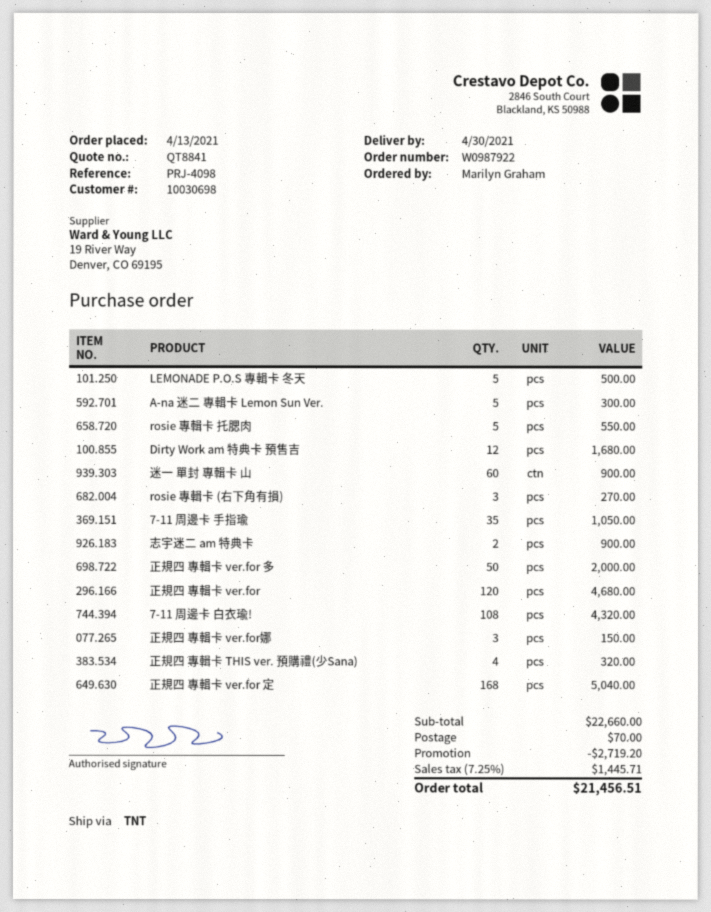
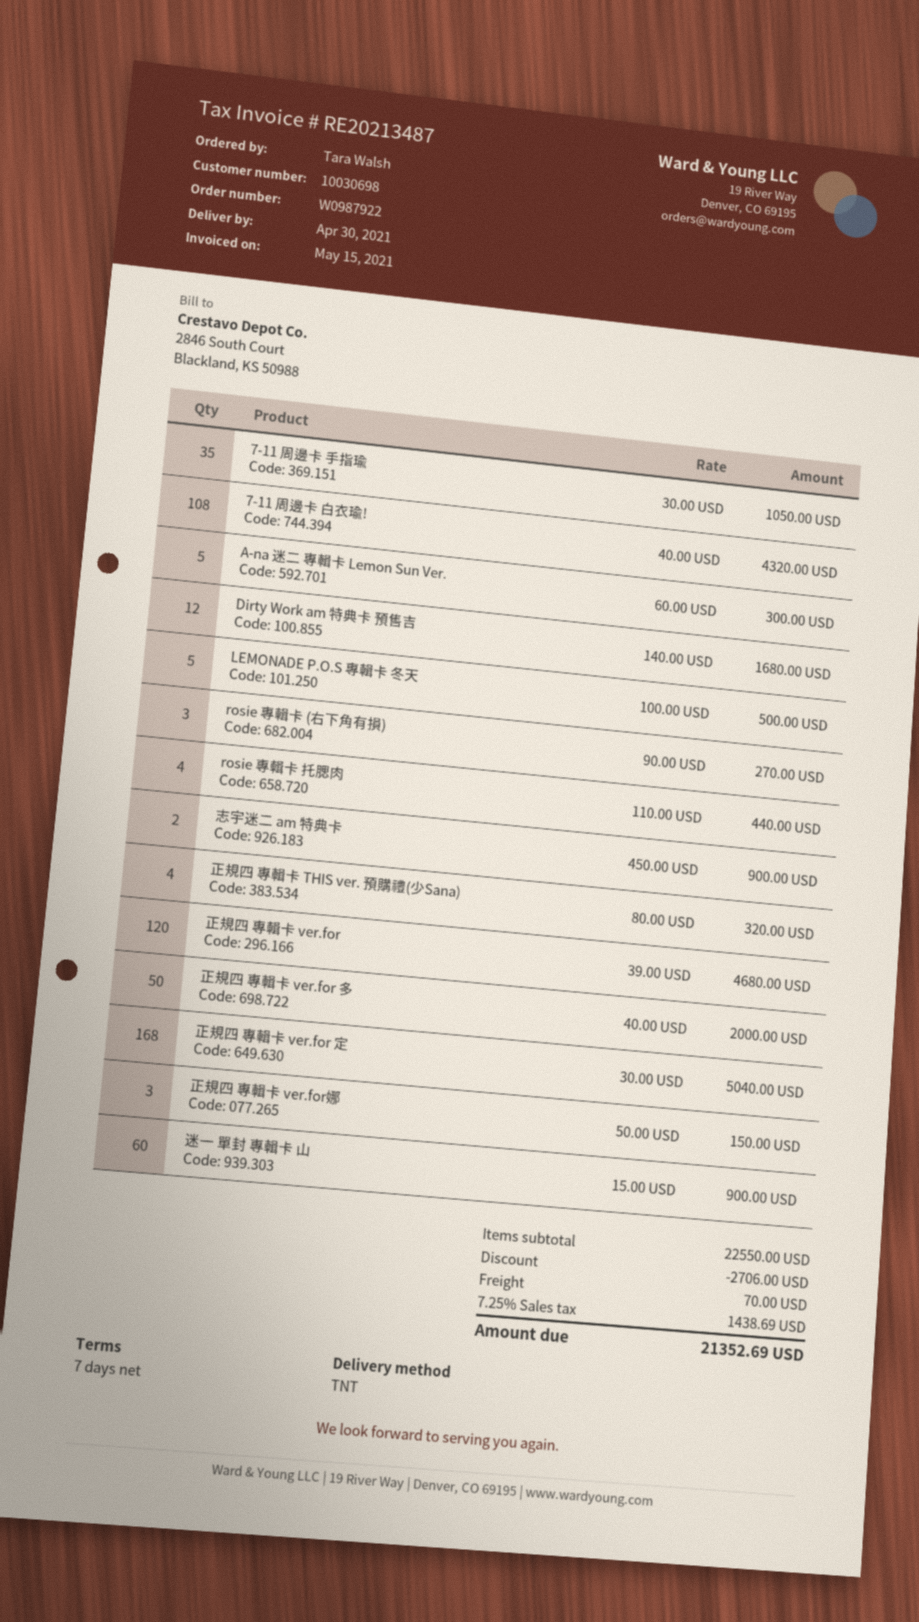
ordered by: Marilyn Graham -> Tara Walsh
rosie 專輯卡 托腮肉: 5 for 550.00 -> 4 for 440.00
subtotal: 22660.00 -> 22550.00
discount: 2719.20 -> 2706.00
tax: 7.25% = 1445.71 -> 7.25% = 1438.69
total: 21456.51 -> 21352.69

